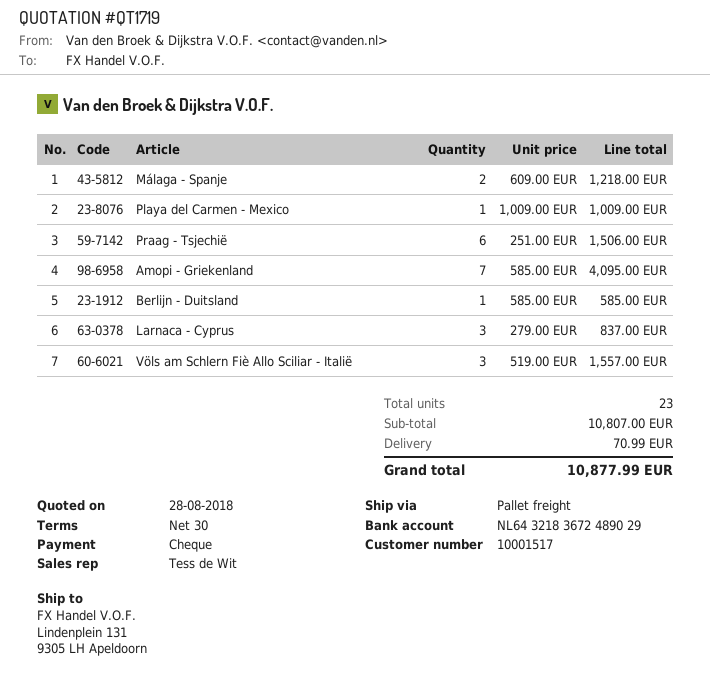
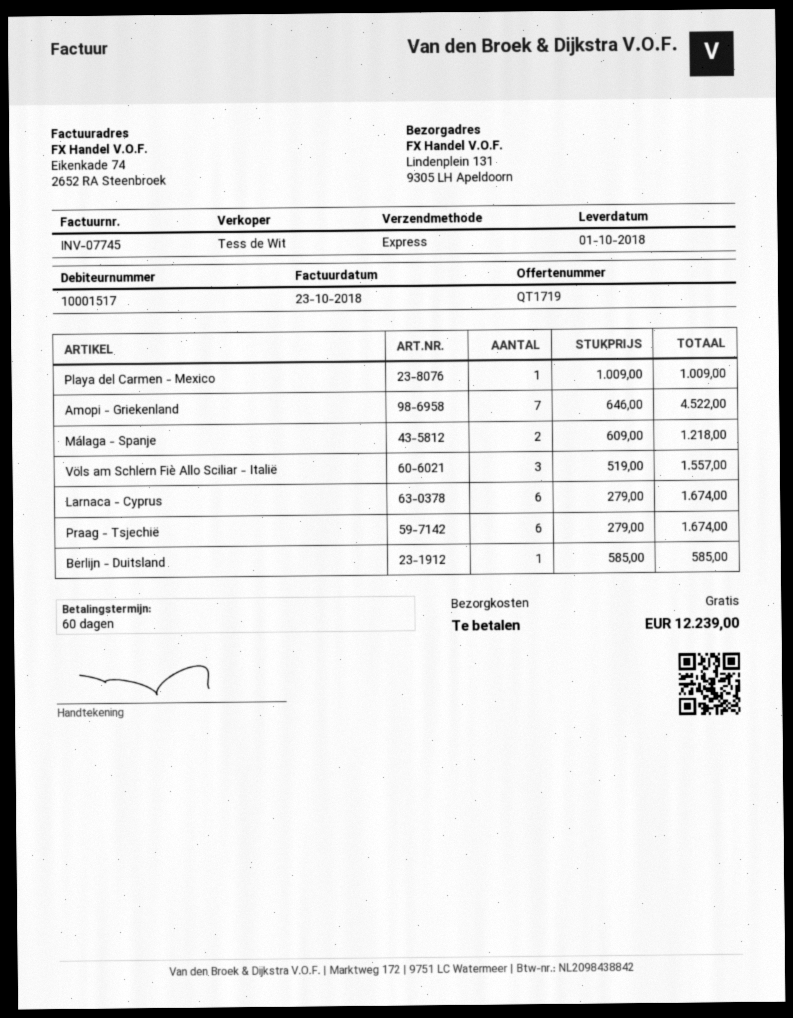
payment terms: 30 days -> 60 days
shipping method: pallet freight -> express
Praag - Tsjechië: 6 x 251.00 = 1506.00 -> 6 x 279.00 = 1674.00
Amopi - Griekenland: 7 x 585.00 = 4095.00 -> 7 x 646.00 = 4522.00
Larnaca - Cyprus: 3 x 279.00 = 837.00 -> 6 x 279.00 = 1674.00
shipping: 70.99 -> 0.00
total: 10877.99 -> 12239.00

